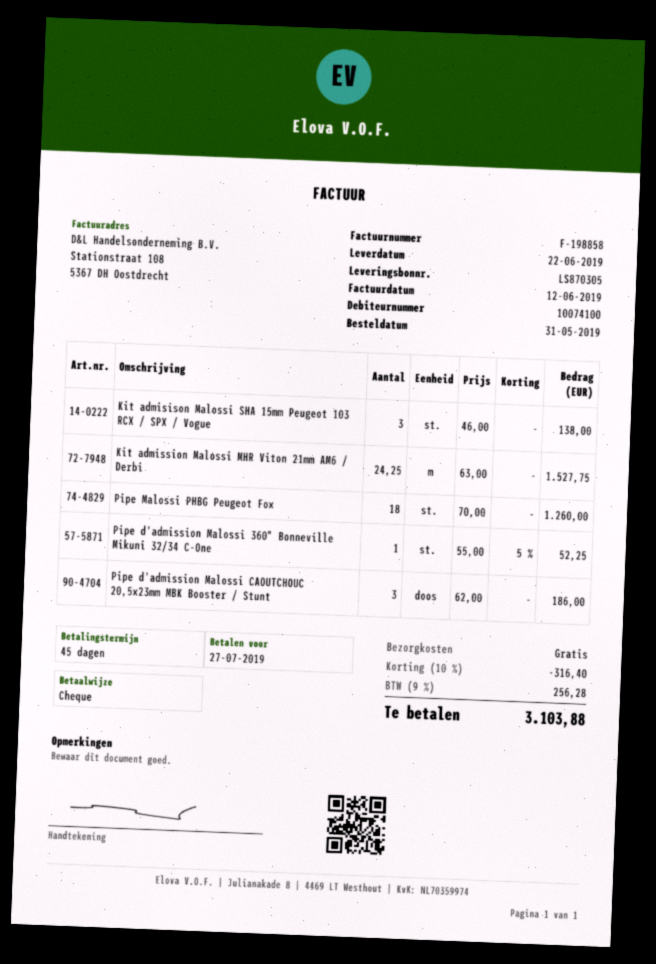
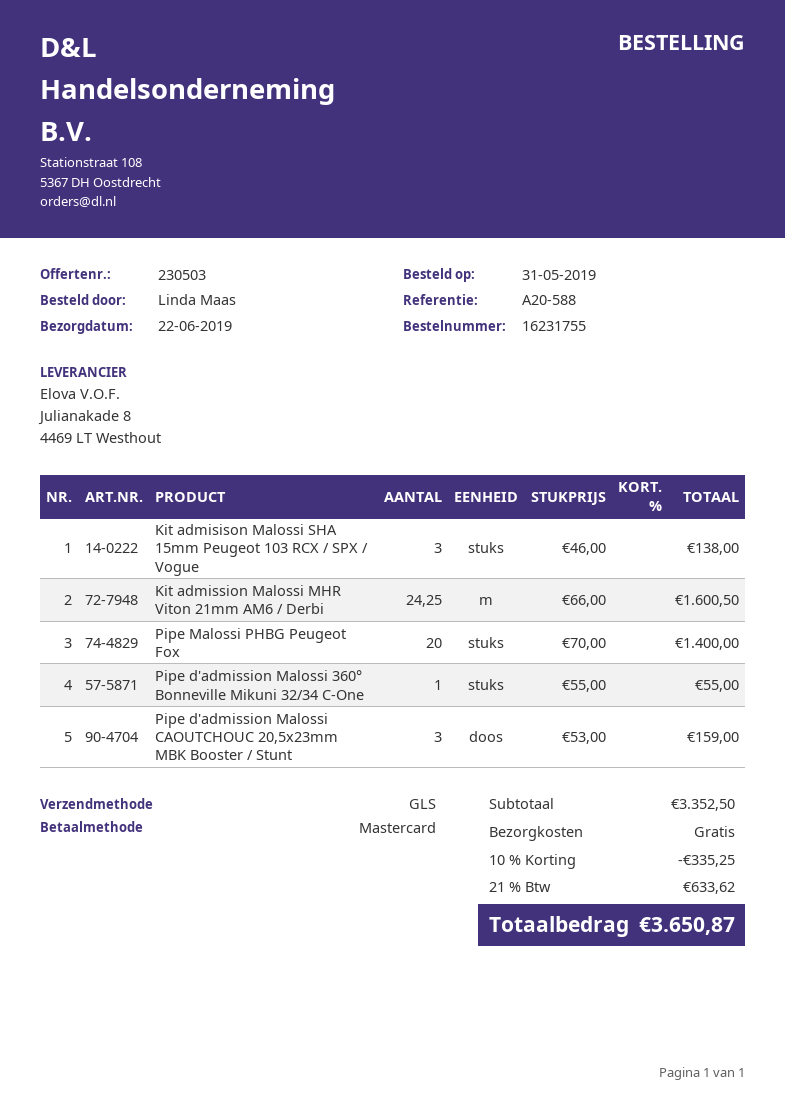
payment method: cheque -> Mastercard
Kit admission Malossi MHR Viton 21mm AM6 / Derbi: 24.25 x 63.00 = 1527.75 -> 24.25 x 66.00 = 1600.50
Pipe Malossi PHBG Peugeot Fox: 18 x 70.00 = 1260.00 -> 20 x 70.00 = 1400.00
Pipe d'admission Malossi 360° Bonneville Mikuni 32/34 C-One: 1 x 55.00 - 5% = 52.25 -> 1 x 55.00 = 55.00
Pipe d'admission Malossi CAOUTCHOUC 20,5x23mm MBK Booster / Stunt: 3 x 62.00 = 186.00 -> 3 x 53.00 = 159.00
discount: 10% = 316.40 -> 10% = 335.25
tax: 9% = 256.28 -> 21% = 633.62
total: 3103.88 -> 3650.87

